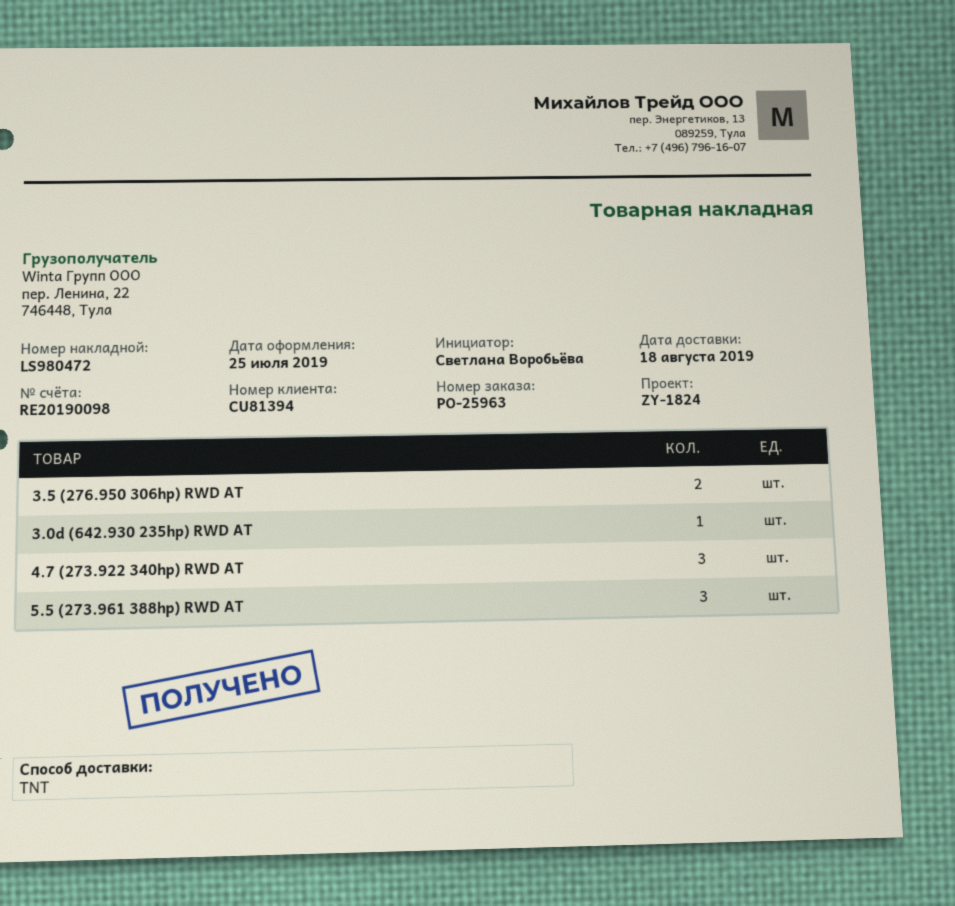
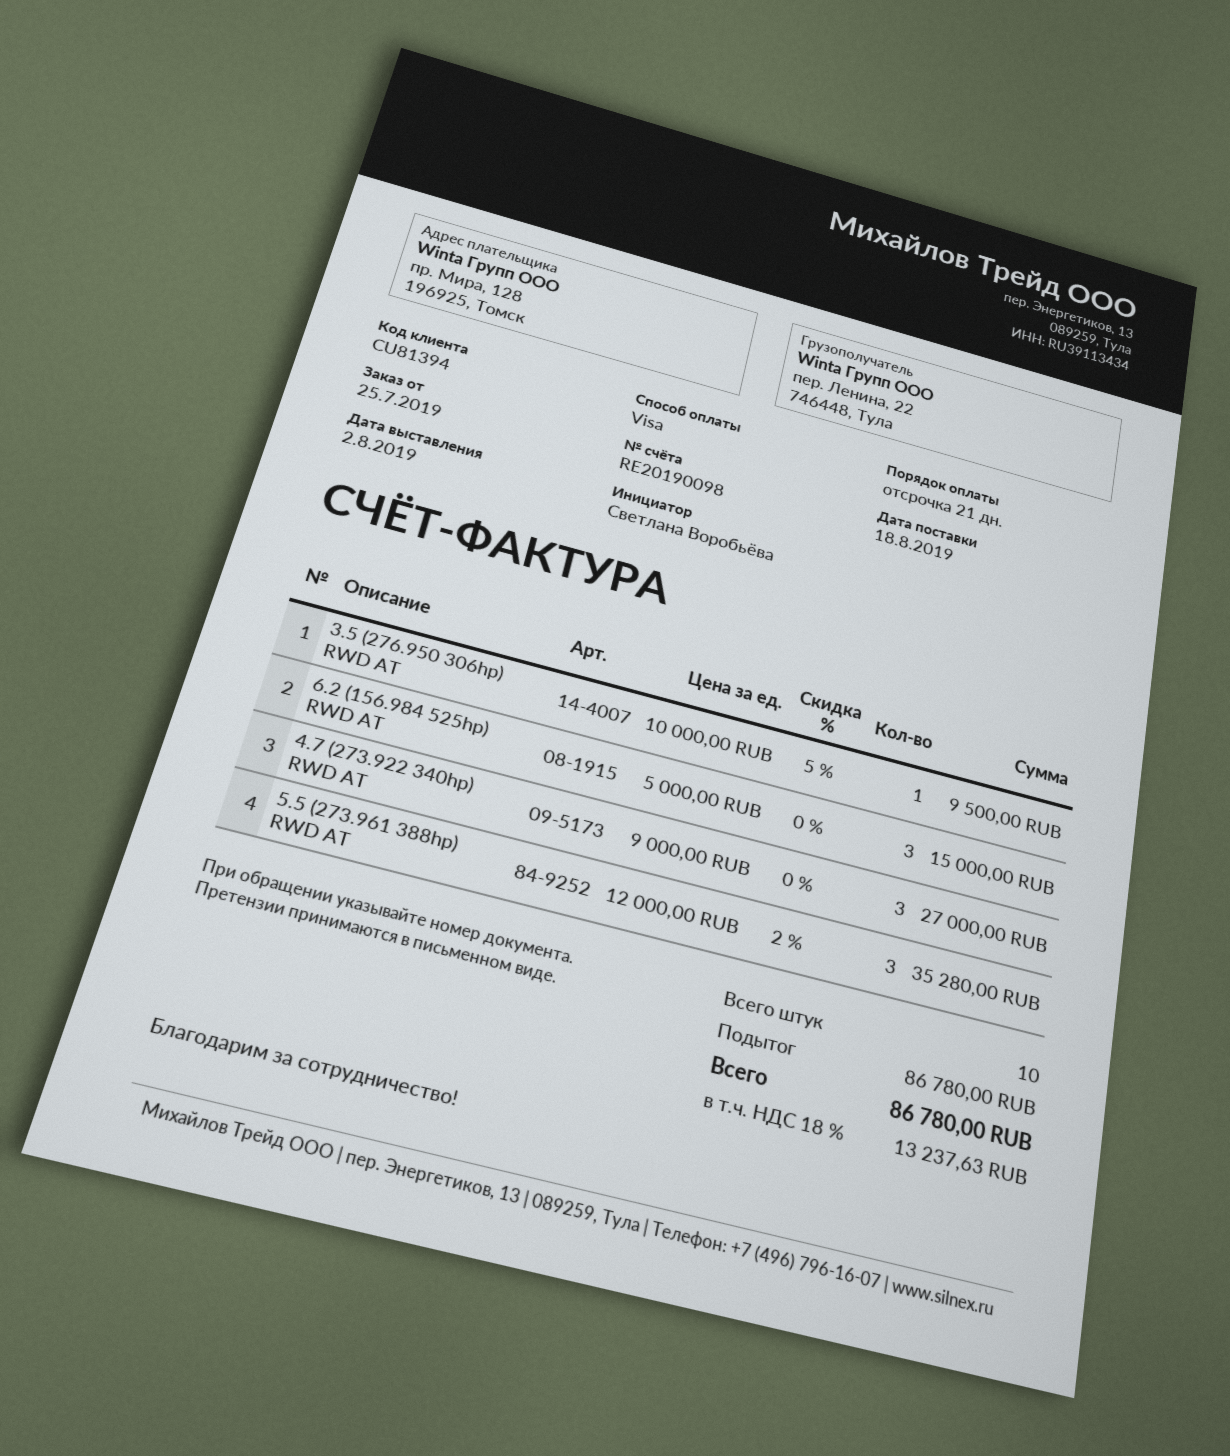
3.5 (276.950 306hp) RWD AT: 2 -> 1
3.0d (642.930 235hp) RWD AT: 1 -> none
6.2 (156.984 525hp) RWD AT: none -> 3

